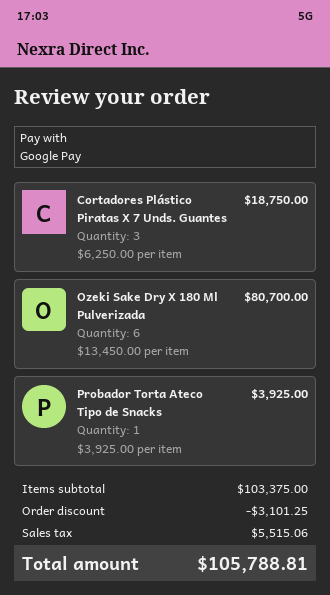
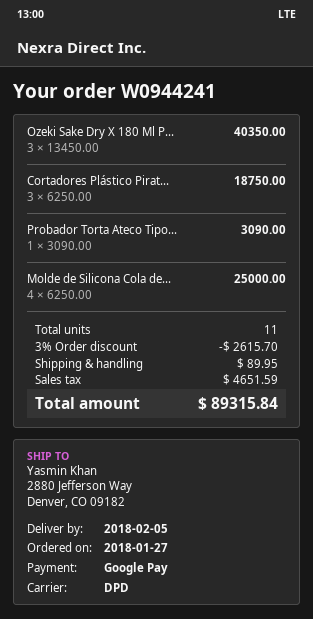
Ozeki Sake Dry X 180 Ml Pulverizada: 6 x 13450.00 = 80700.00 -> 3 x 13450.00 = 40350.00
Probador Torta Ateco Tipo de Snacks: 1 x 3925.00 = 3925.00 -> 1 x 3090.00 = 3090.00
Molde de Silicona Cola de...: none -> 4 x 6250.00 = 25000.00
discount: 3101.25 -> 2615.70
shipping: none -> 89.95
tax: 5515.06 -> 4651.59
total: 105788.81 -> 89315.84

